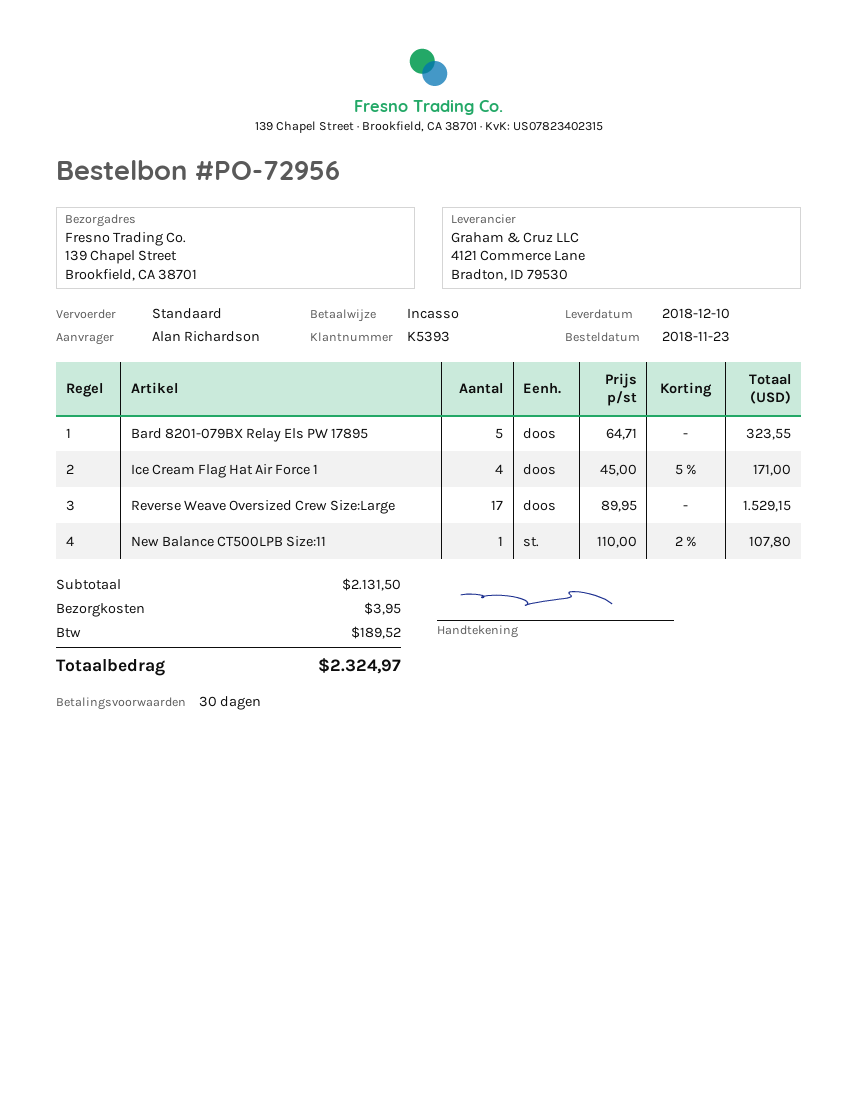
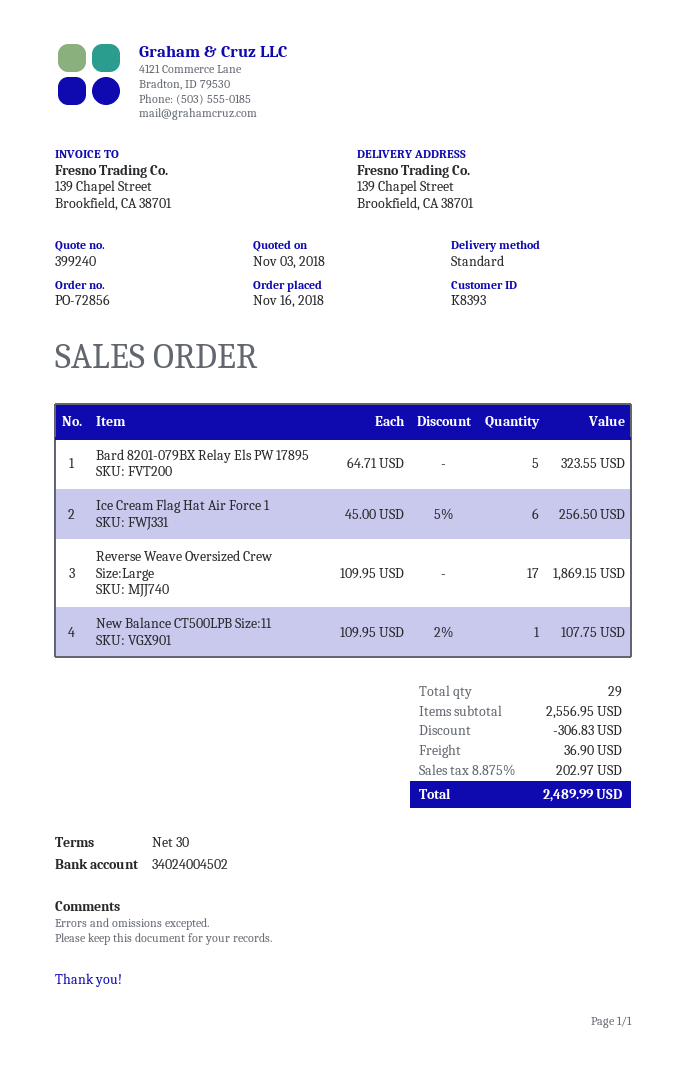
order number: PO-72956 -> PO-72856
order date: 2018-11-23 -> 2018-11-16
customer number: K5393 -> K8393
Ice Cream Flag Hat Air Force 1: 4 x 45.00 - 5% = 171.00 -> 6 x 45.00 - 5% = 256.50
Reverse Weave Oversized Crew Size:Large: 17 x 89.95 = 1529.15 -> 17 x 109.95 = 1869.15
New Balance CT500LPB Size:11: 1 x 110.00 - 2% = 107.80 -> 1 x 109.95 - 2% = 107.75
subtotal: 2131.50 -> 2556.95
discount: none -> 306.83
shipping: 3.95 -> 36.90
tax: 189.52 -> 202.97
total: 2324.97 -> 2489.99

